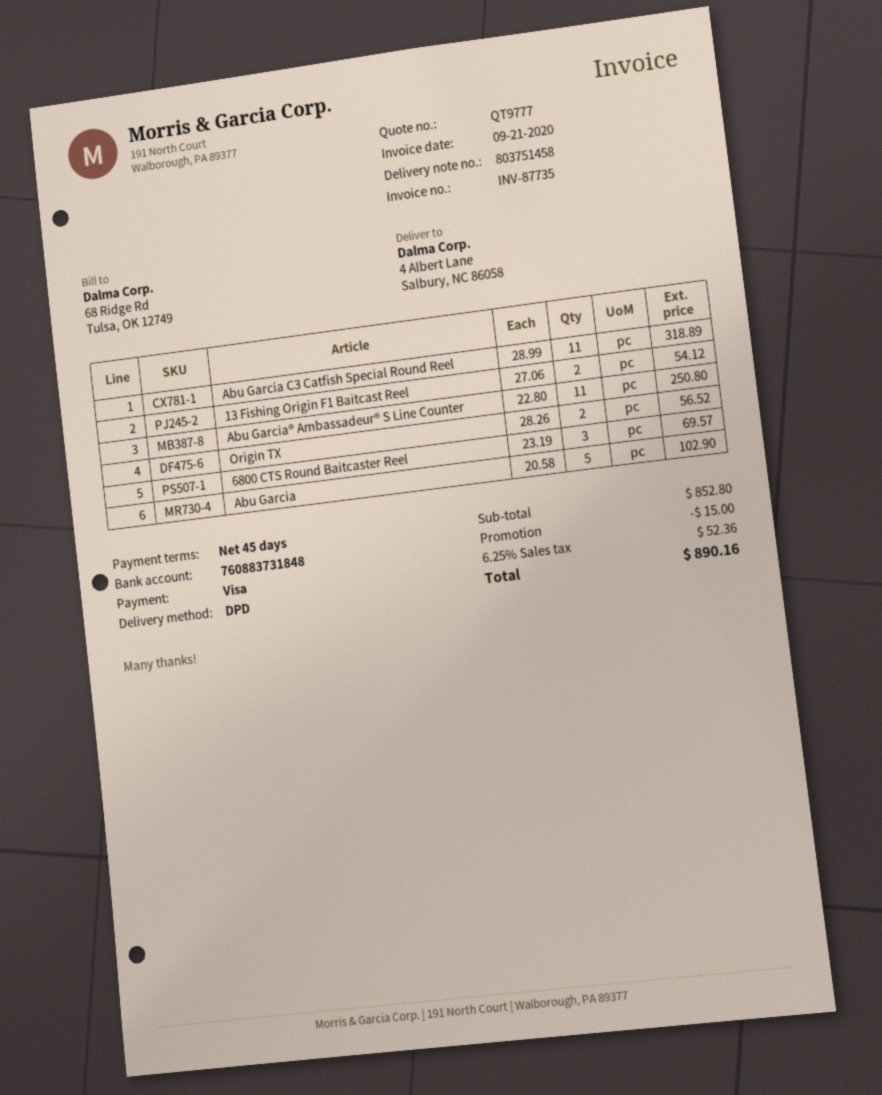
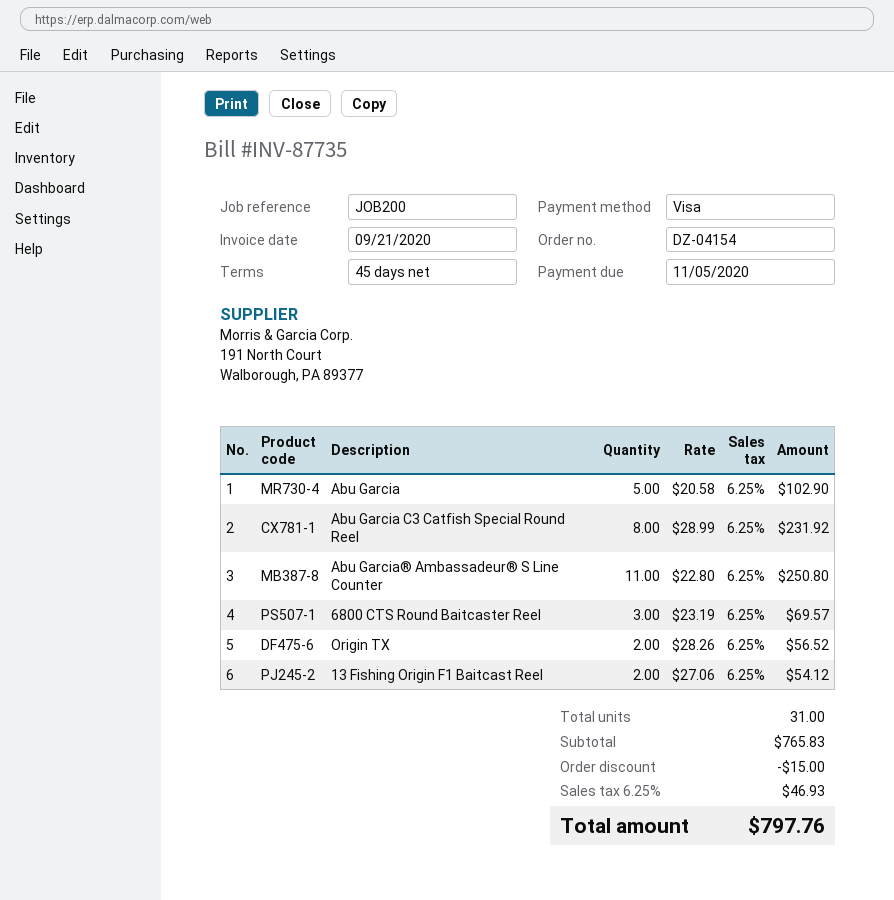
Abu Garcia C3 Catfish Special Round Reel: 11 x 28.99 = 318.89 -> 8 x 28.99 = 231.92
subtotal: 852.80 -> 765.83
tax: 6.25% = 52.36 -> 6.25% = 46.93
total: 890.16 -> 797.76

